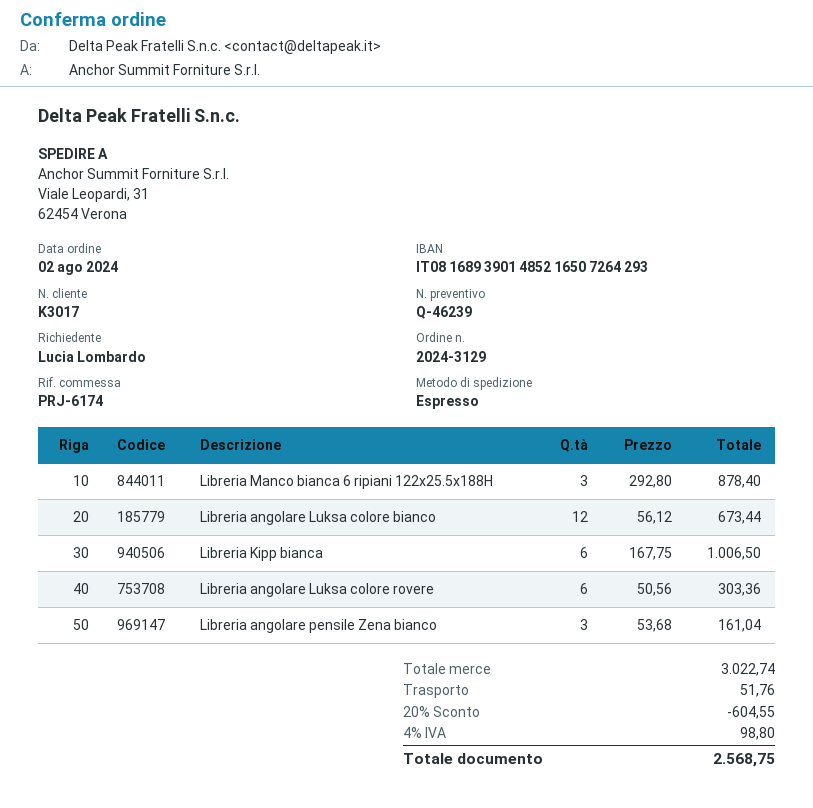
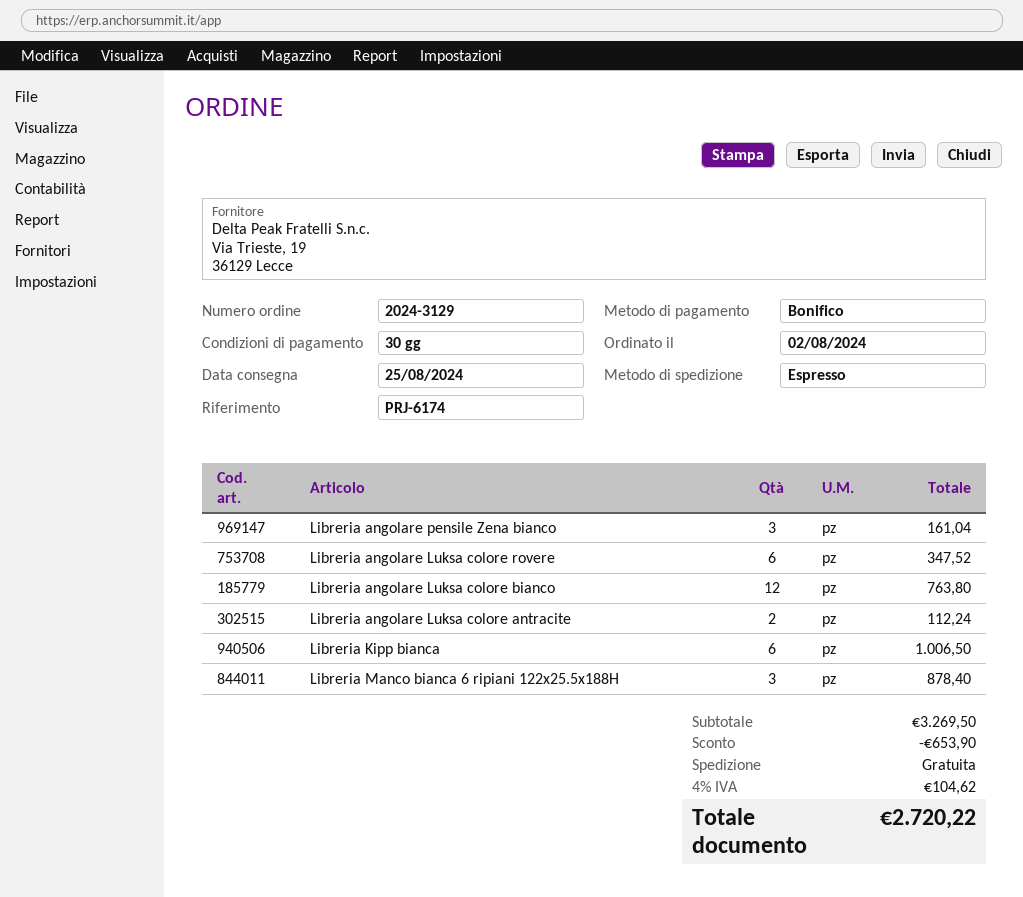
Libreria angolare Luksa colore bianco: 12 for 673.44 -> 12 for 763.80
Libreria angolare Luksa colore rovere: 6 for 303.36 -> 6 for 347.52
Libreria angolare Luksa colore antracite: none -> 2 for 112.24
subtotal: 3022.74 -> 3269.50
discount: 604.55 -> 653.90
shipping: 51.76 -> 0.00
tax: 4% = 98.80 -> 4% = 104.62
total: 2568.75 -> 2720.22

